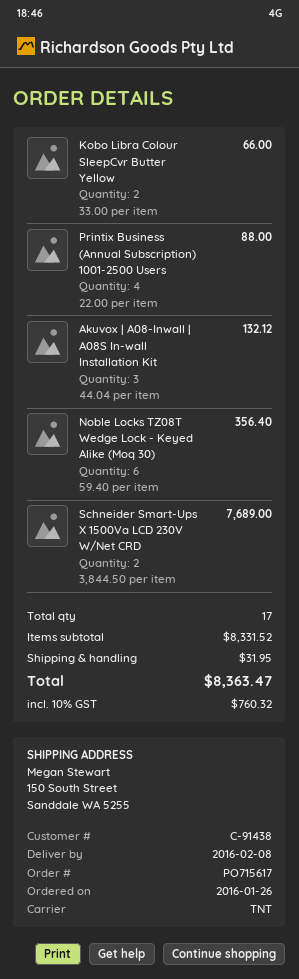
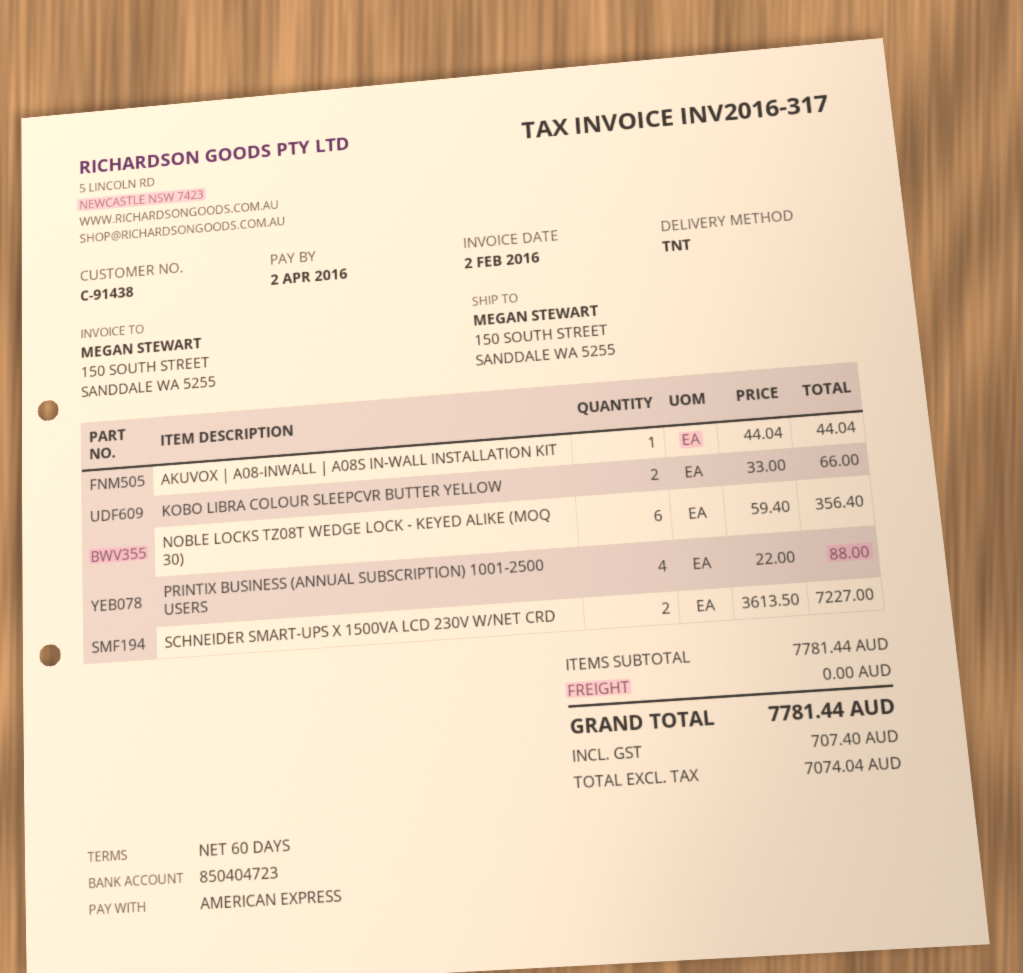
Akuvox | A08-Inwall | A08S In-wall Installation Kit: 3 x 44.04 = 132.12 -> 1 x 44.04 = 44.04
Schneider Smart-Ups X 1500Va LCD 230V W/Net CRD: 2 x 3844.50 = 7689.00 -> 2 x 3613.50 = 7227.00
subtotal: 8331.52 -> 7781.44
shipping: 31.95 -> 0.00
tax: 760.32 -> 707.40
total: 8363.47 -> 7781.44

